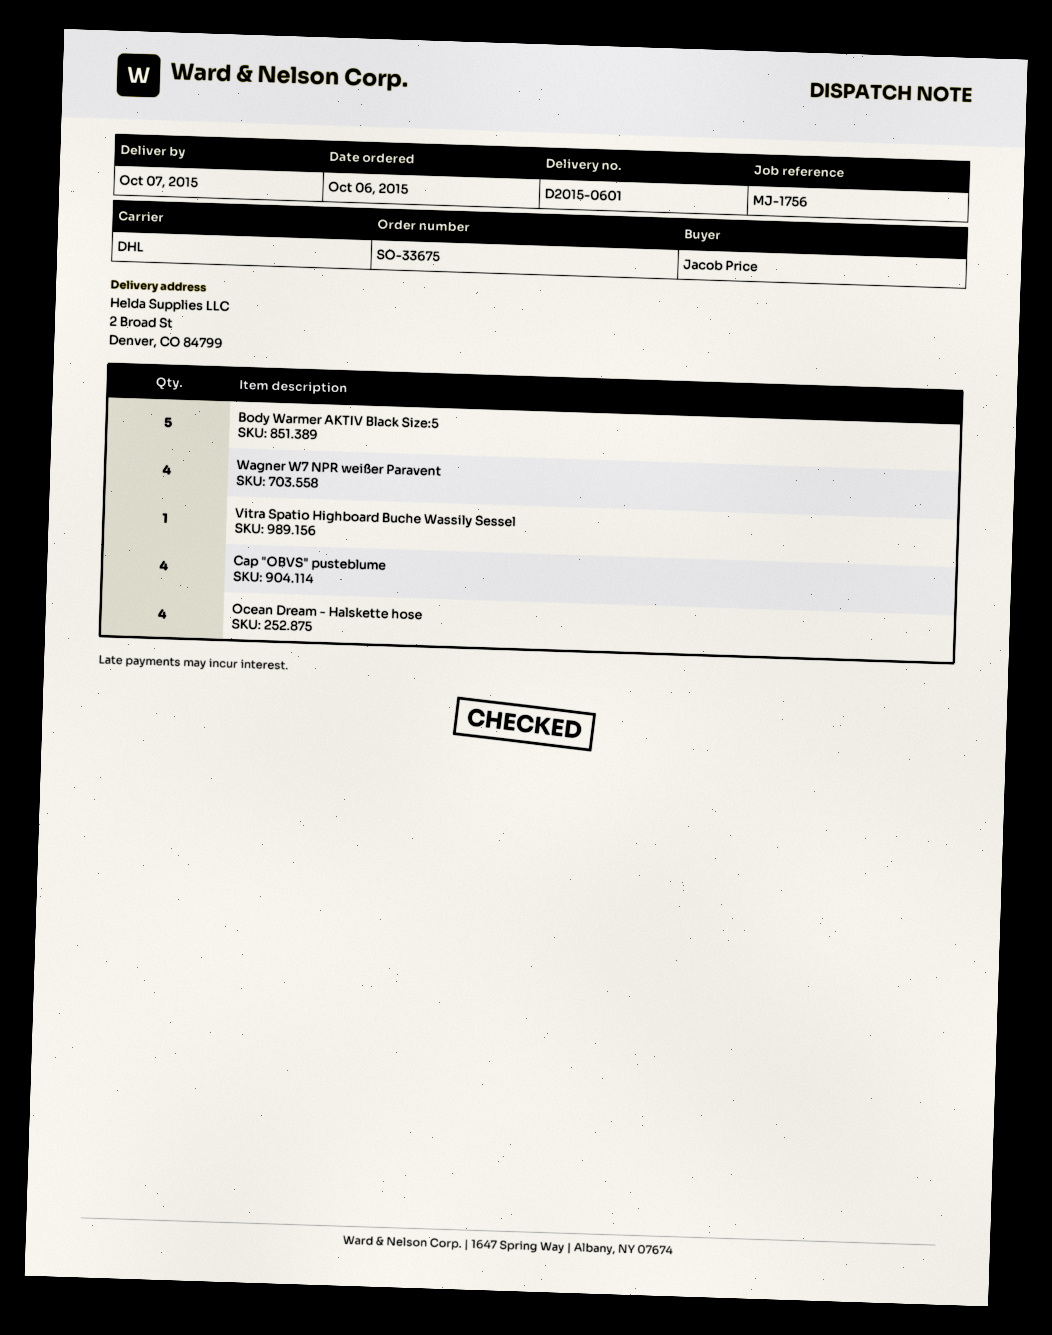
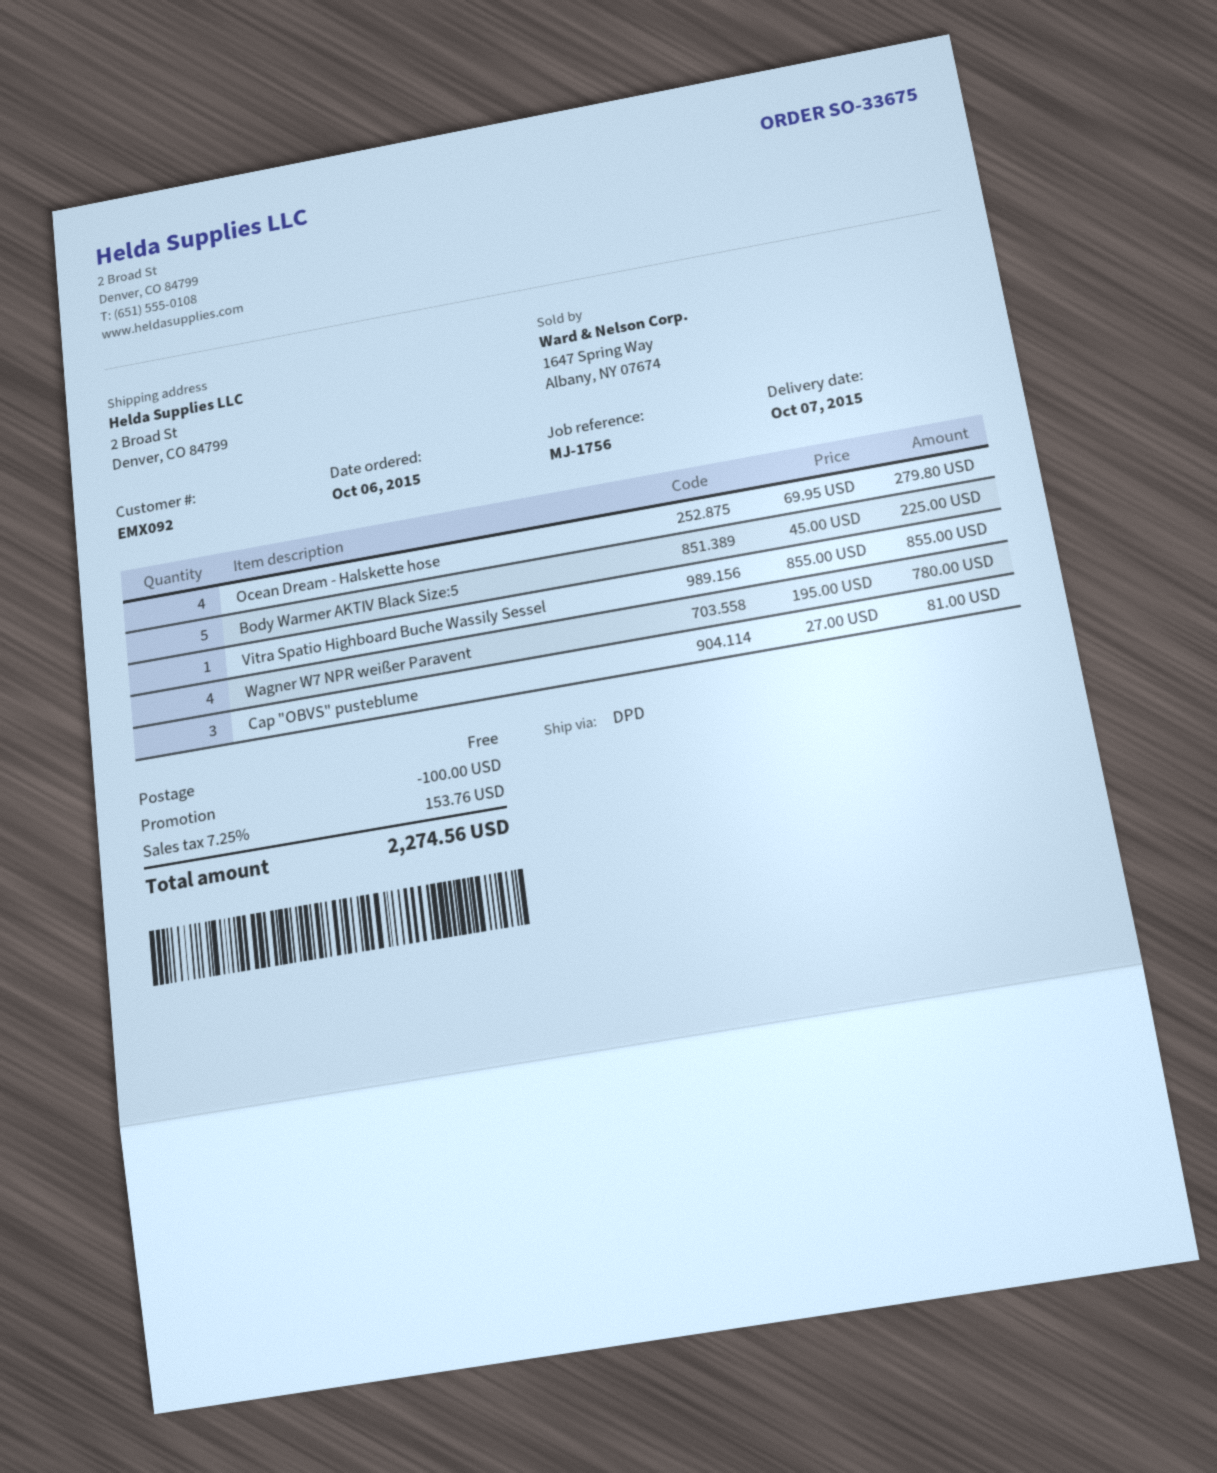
shipping method: DHL -> DPD
Cap "OBVS" pusteblume: 4 -> 3

